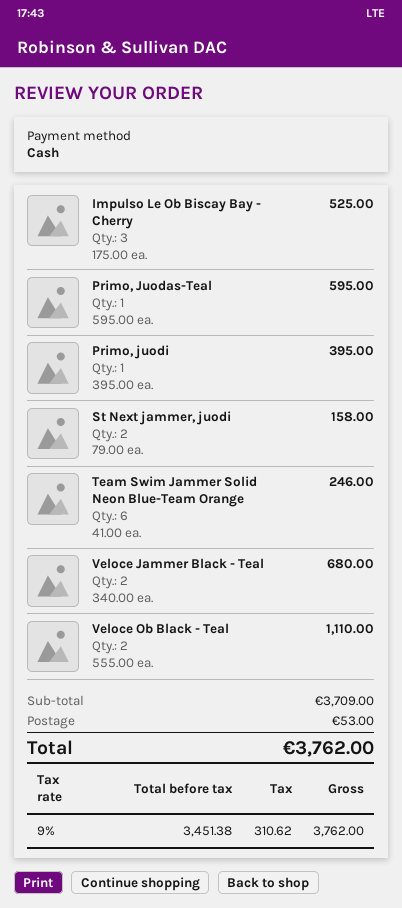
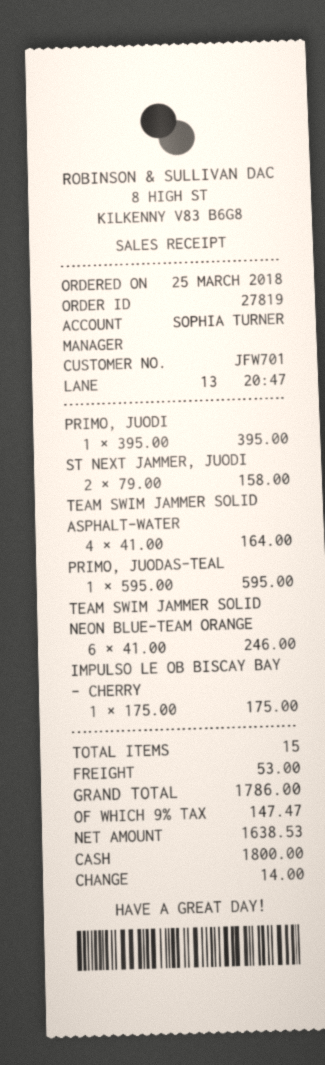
Impulso Le Ob Biscay Bay - Cherry: 3 x 175.00 = 525.00 -> 1 x 175.00 = 175.00
Veloce Jammer Black - Teal: 2 x 340.00 = 680.00 -> none
Veloce Ob Black - Teal: 2 x 555.00 = 1110.00 -> none
TEAM SWIM JAMMER SOLID ASPHALT-WATER: none -> 4 x 41.00 = 164.00
net: 3451.38 -> 1638.53
tax: 9% = 310.62 -> 9% = 147.47
total: 3762.00 -> 1786.00

